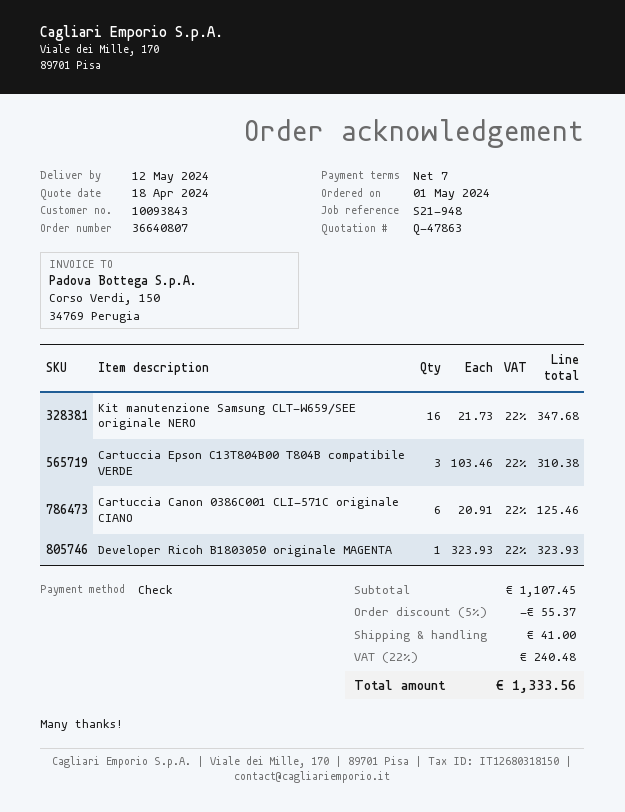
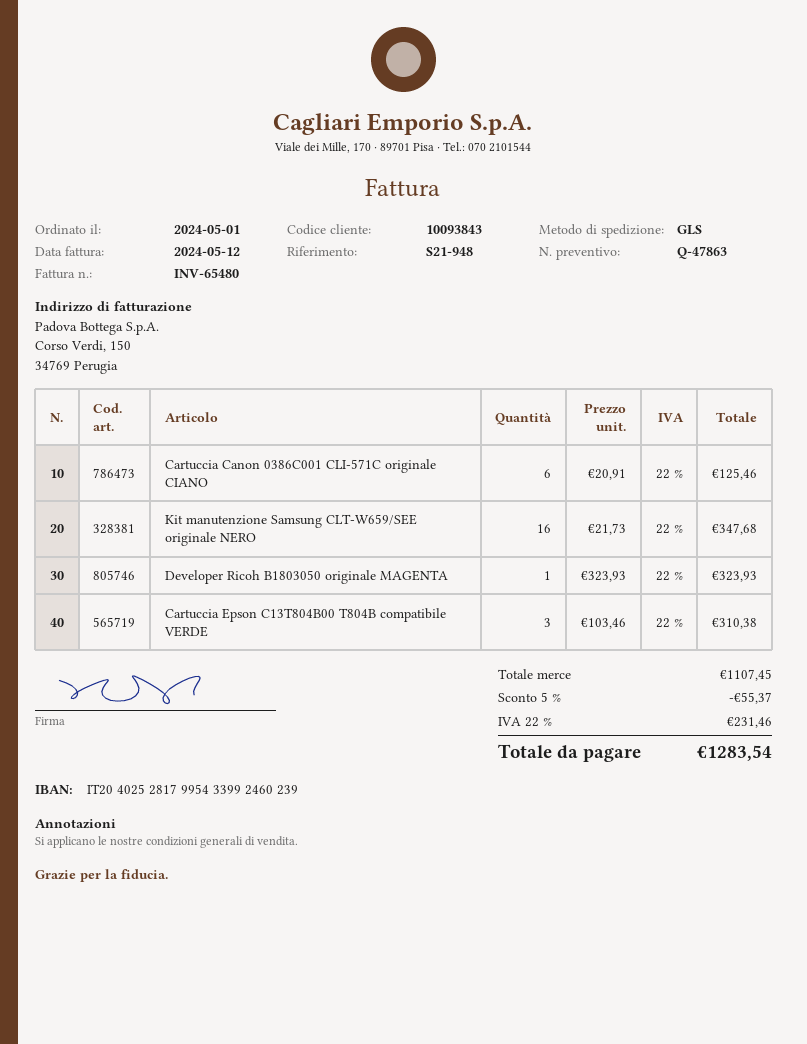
shipping: 41.00 -> none
tax: 22% = 240.48 -> 22% = 231.46
total: 1333.56 -> 1283.54

